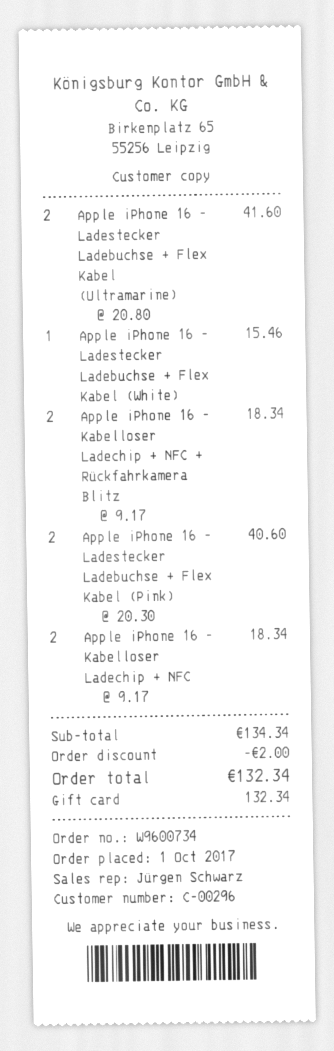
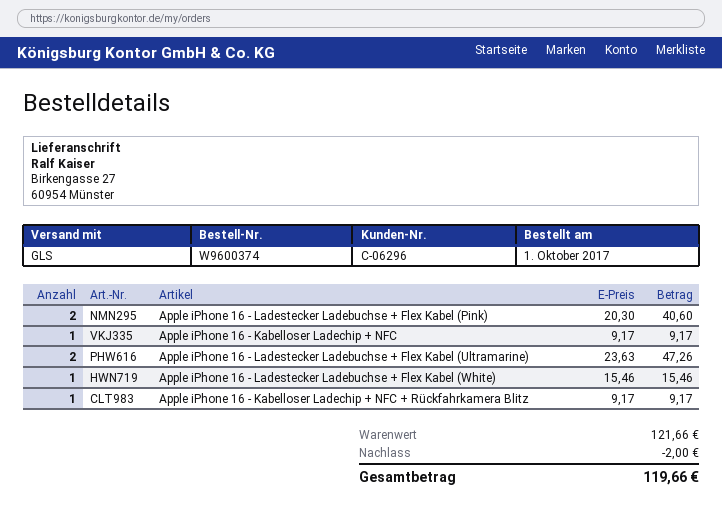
order number: W9600734 -> W9600374
customer number: C-00296 -> C-06296
Apple iPhone 16 - Ladestecker Ladebuchse + Flex Kabel (Ultramarine): 2 x 20.80 = 41.60 -> 2 x 23.63 = 47.26
Apple iPhone 16 - Kabelloser Ladechip + NFC + Rückfahrkamera Blitz: 2 x 9.17 = 18.34 -> 1 x 9.17 = 9.17
Apple iPhone 16 - Kabelloser Ladechip + NFC: 2 x 9.17 = 18.34 -> 1 x 9.17 = 9.17
subtotal: 134.34 -> 121.66
total: 132.34 -> 119.66

